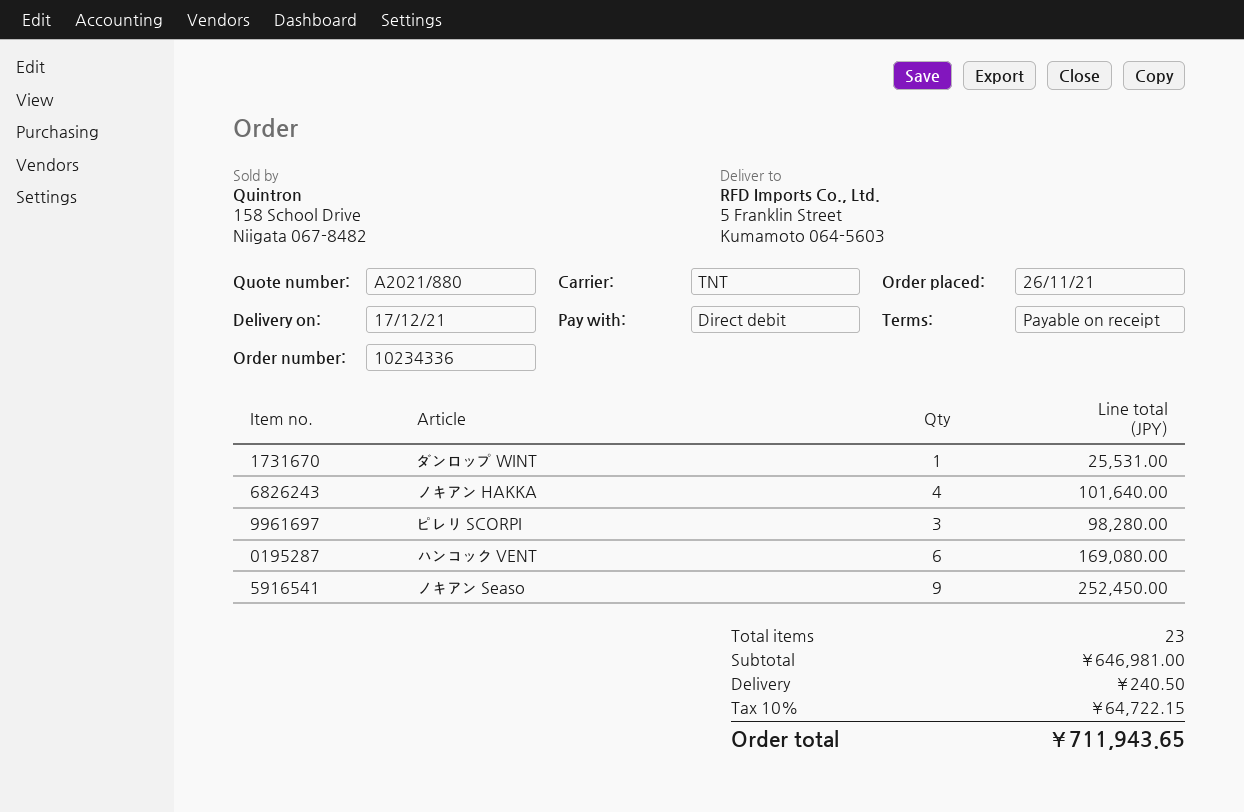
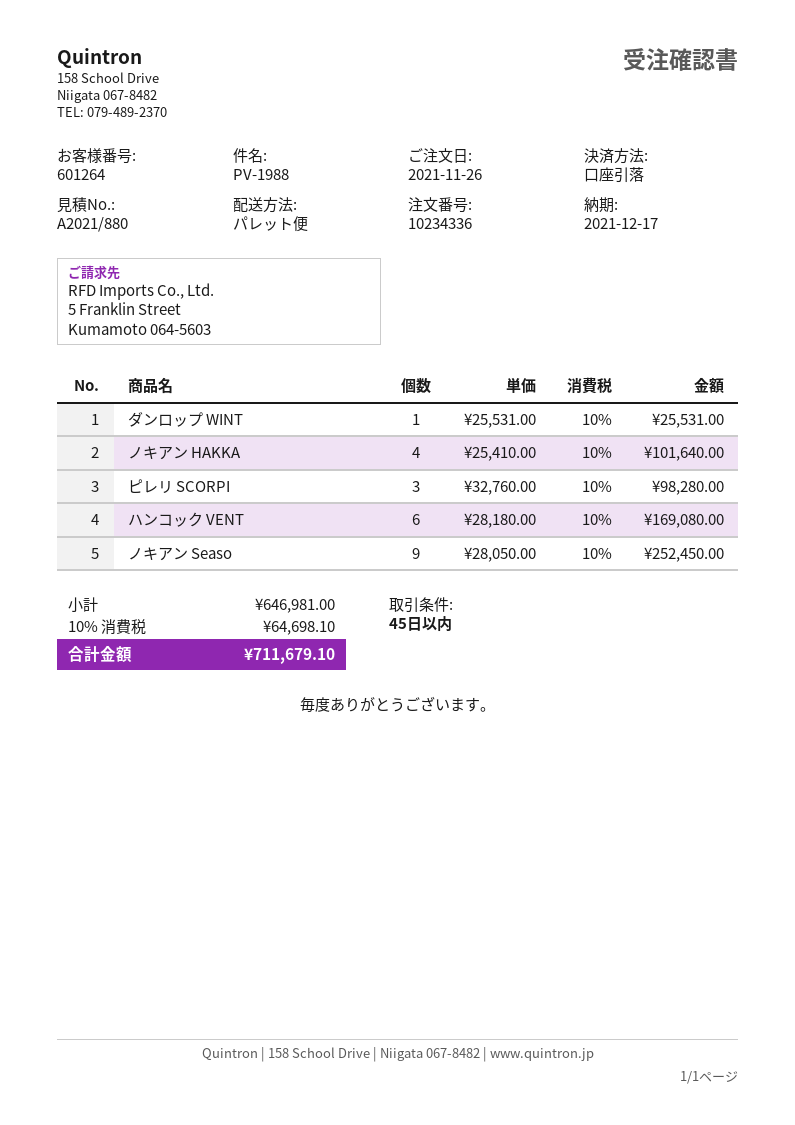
payment terms: on receipt -> 45 days
shipping method: TNT -> pallet freight
shipping: 240.50 -> none
tax: 10% = 64722.15 -> 10% = 64698.10
total: 711943.65 -> 711679.10

